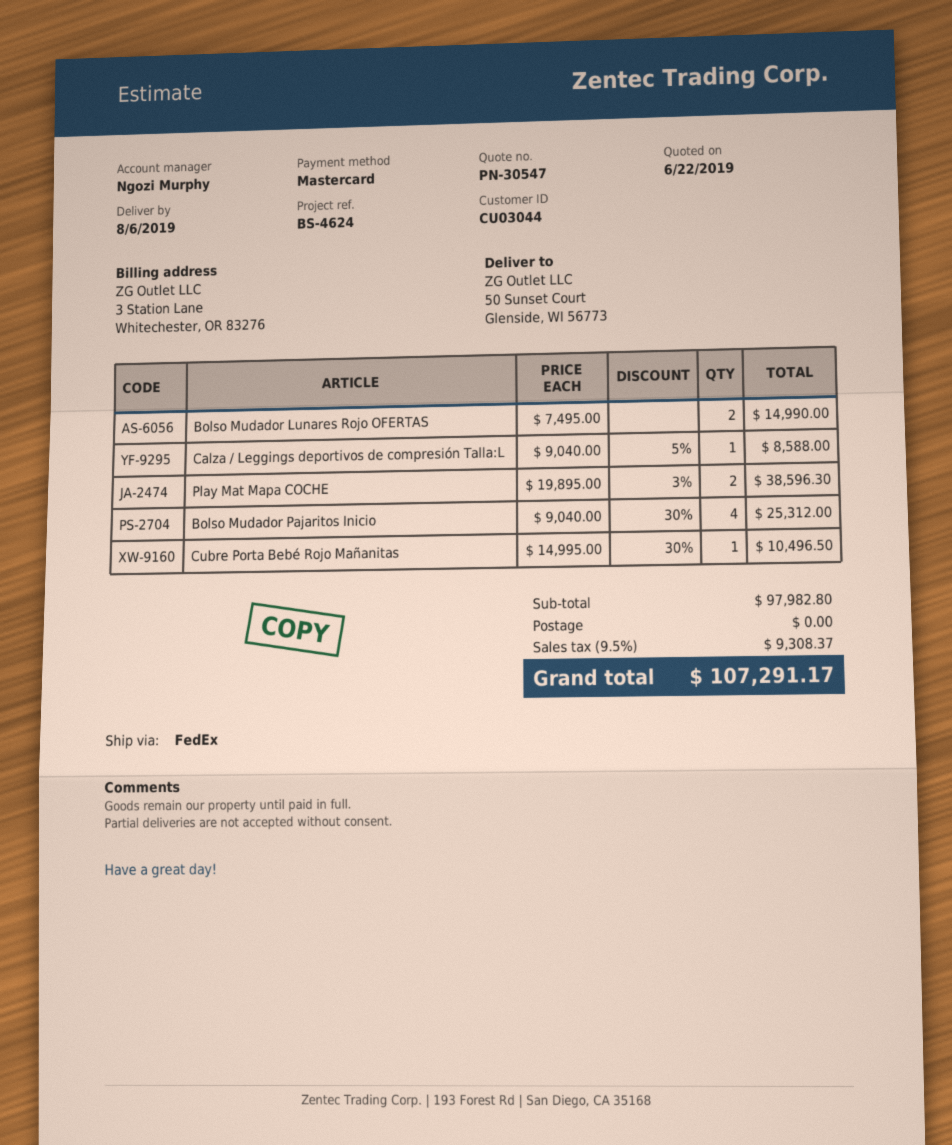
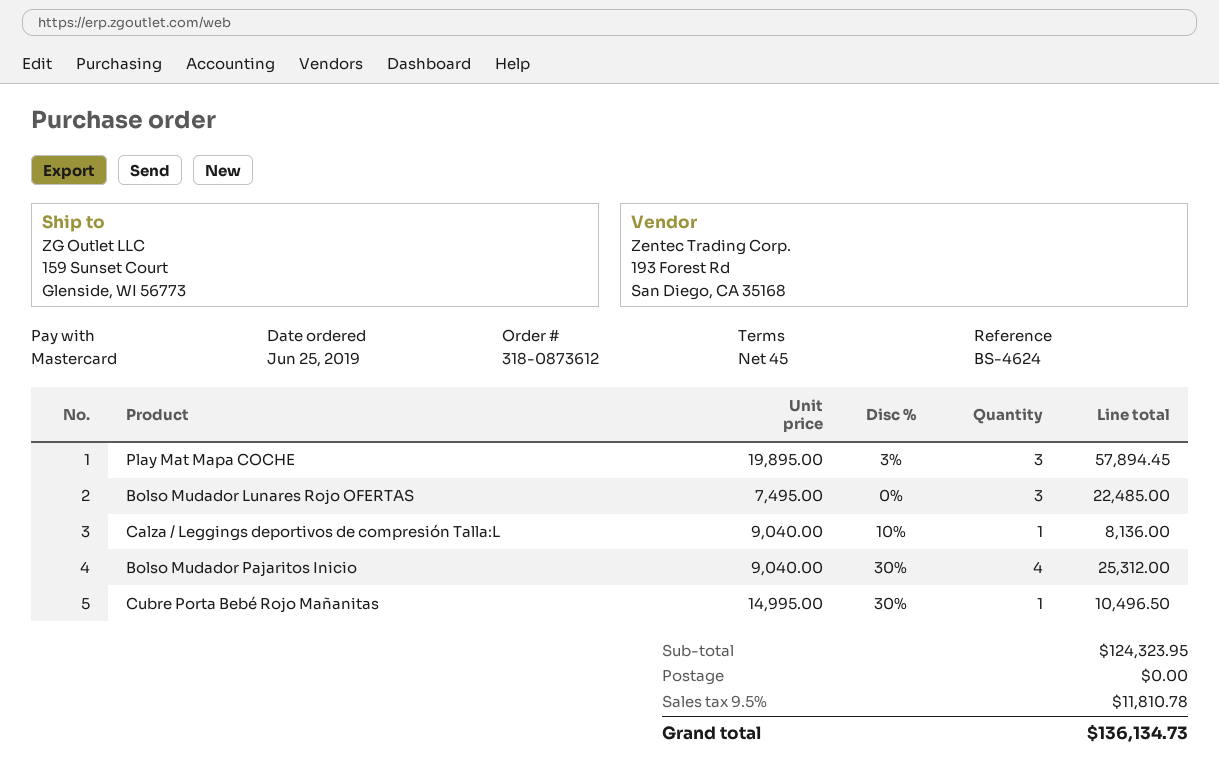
ship to: 50 Sunset Court, Glenside, WI 56773 -> 159 Sunset Court, Glenside, WI 56773
Bolso Mudador Lunares Rojo OFERTAS: 2 x 7495.00 = 14990.00 -> 3 x 7495.00 = 22485.00
Calza / Leggings deportivos de compresión Talla:L: 1 x 9040.00 - 5% = 8588.00 -> 1 x 9040.00 - 10% = 8136.00
Play Mat Mapa COCHE: 2 x 19895.00 - 3% = 38596.30 -> 3 x 19895.00 - 3% = 57894.45
subtotal: 97982.80 -> 124323.95
tax: 9.5% = 9308.37 -> 9.5% = 11810.78
total: 107291.17 -> 136134.73

